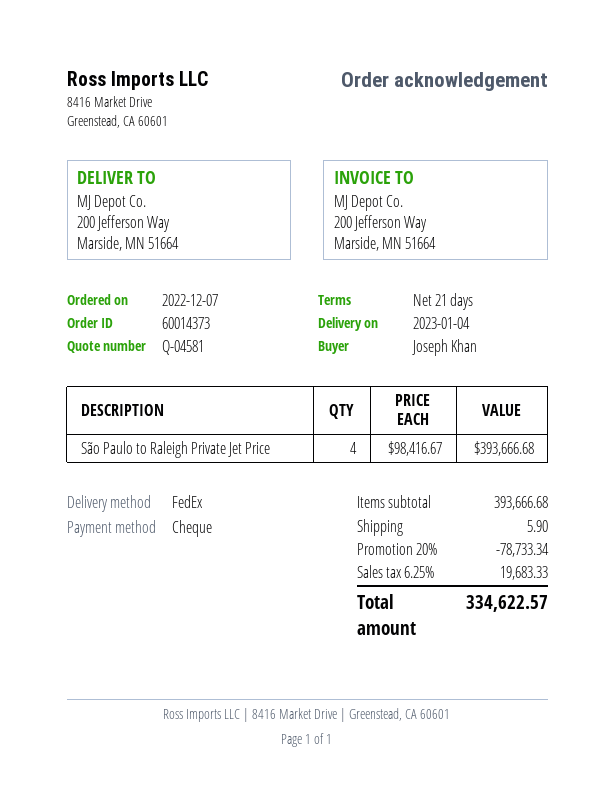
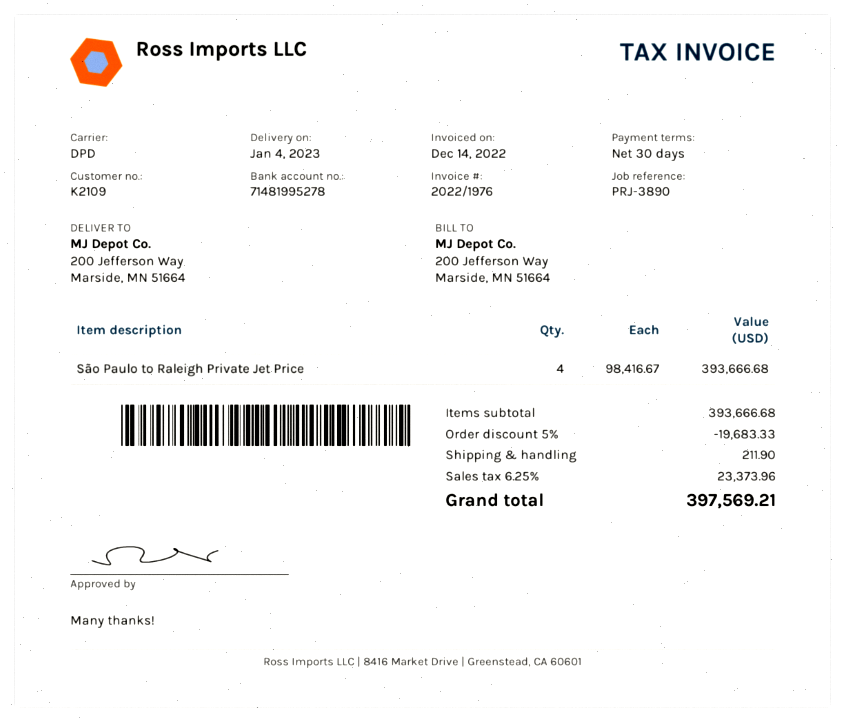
payment terms: 21 days -> 30 days
shipping method: FedEx -> DPD
discount: 20% = 78733.34 -> 5% = 19683.33
shipping: 5.90 -> 211.90
tax: 6.25% = 19683.33 -> 6.25% = 23373.96
total: 334622.57 -> 397569.21

